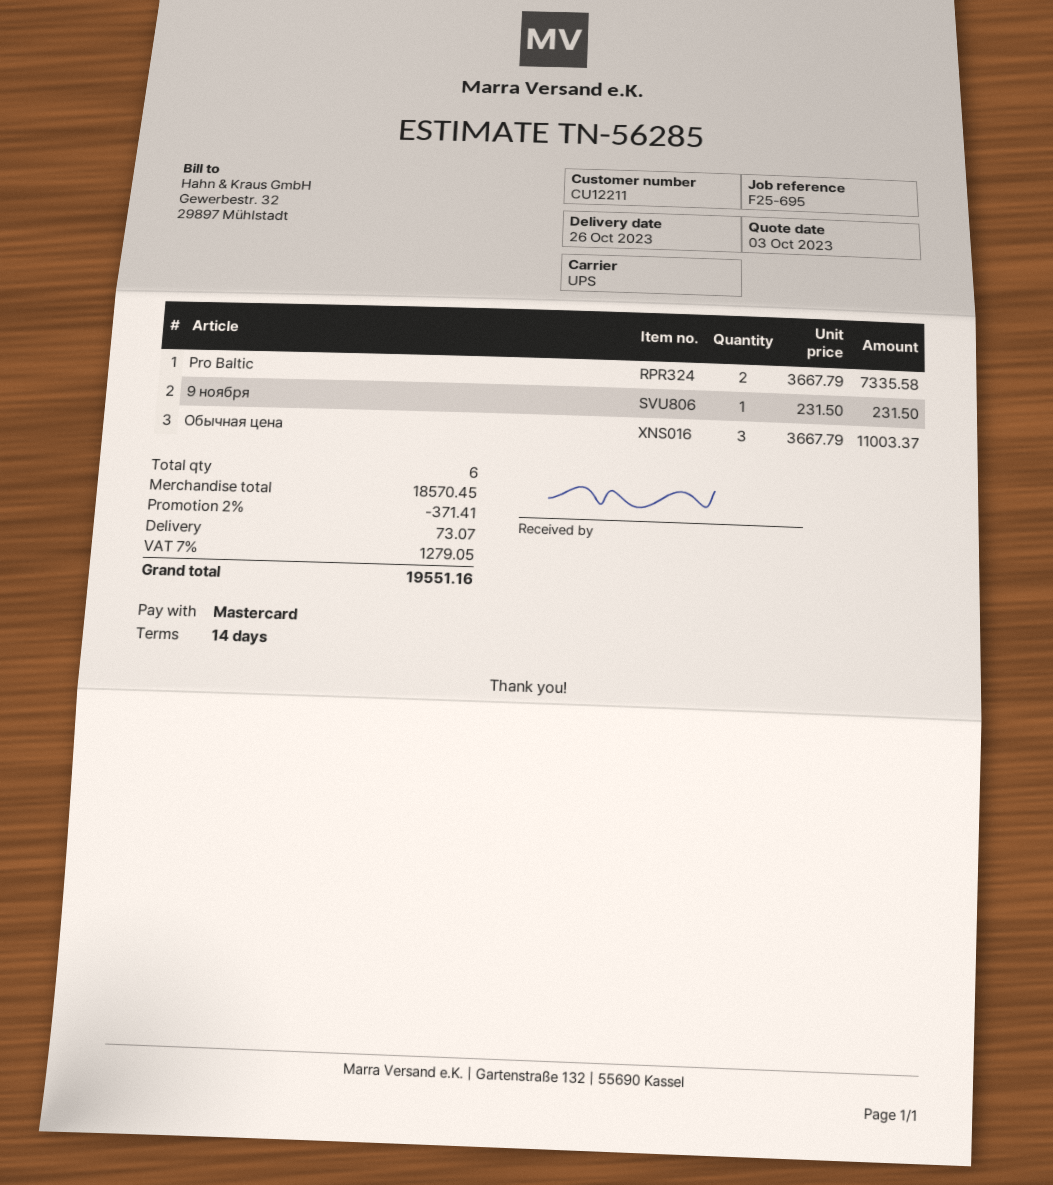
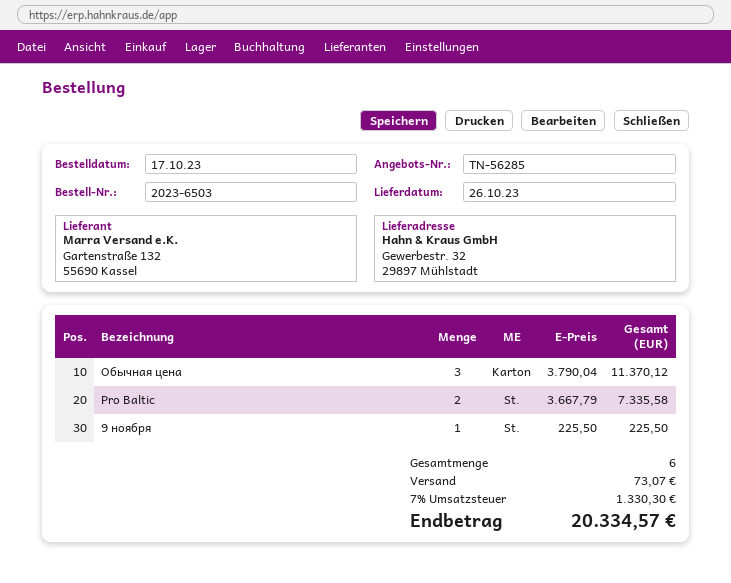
9 ноября: 1 x 231.50 = 231.50 -> 1 x 225.50 = 225.50
Обычная цена: 3 x 3667.79 = 11003.37 -> 3 x 3790.04 = 11370.12
discount: 2% = 371.41 -> none
tax: 7% = 1279.05 -> 7% = 1330.30
total: 19551.16 -> 20334.57

